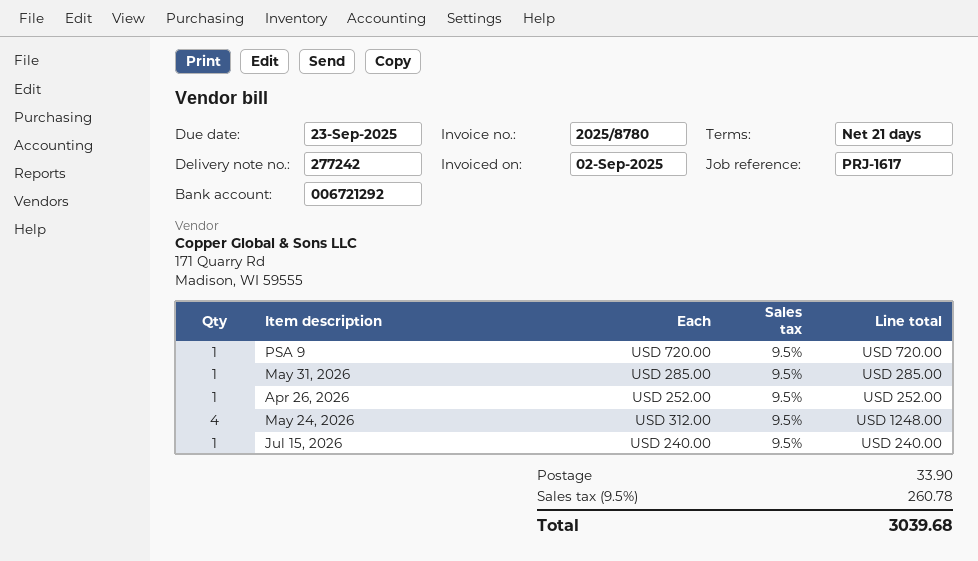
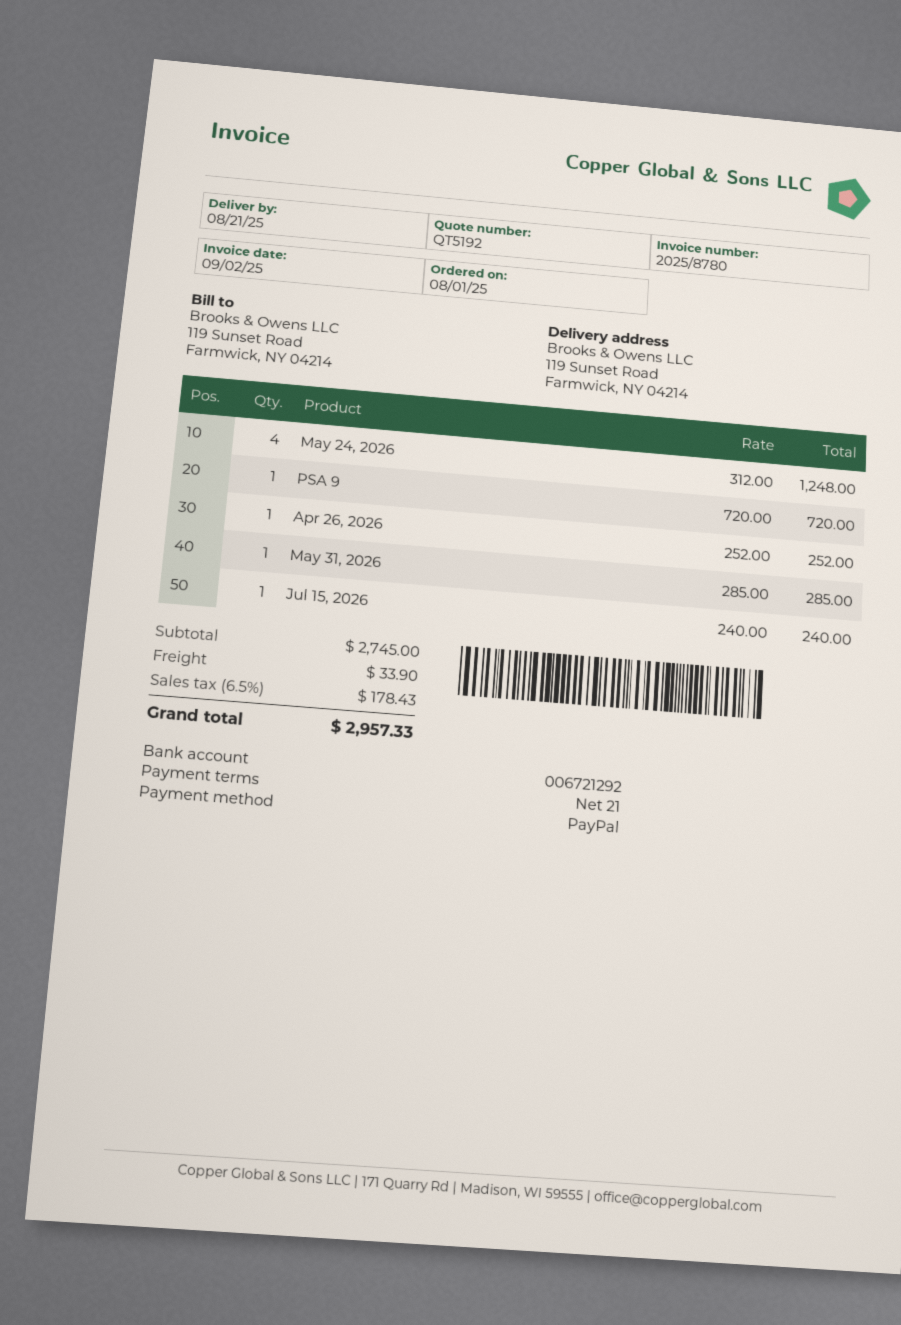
tax: 9.5% = 260.78 -> 6.5% = 178.43
total: 3039.68 -> 2957.33

